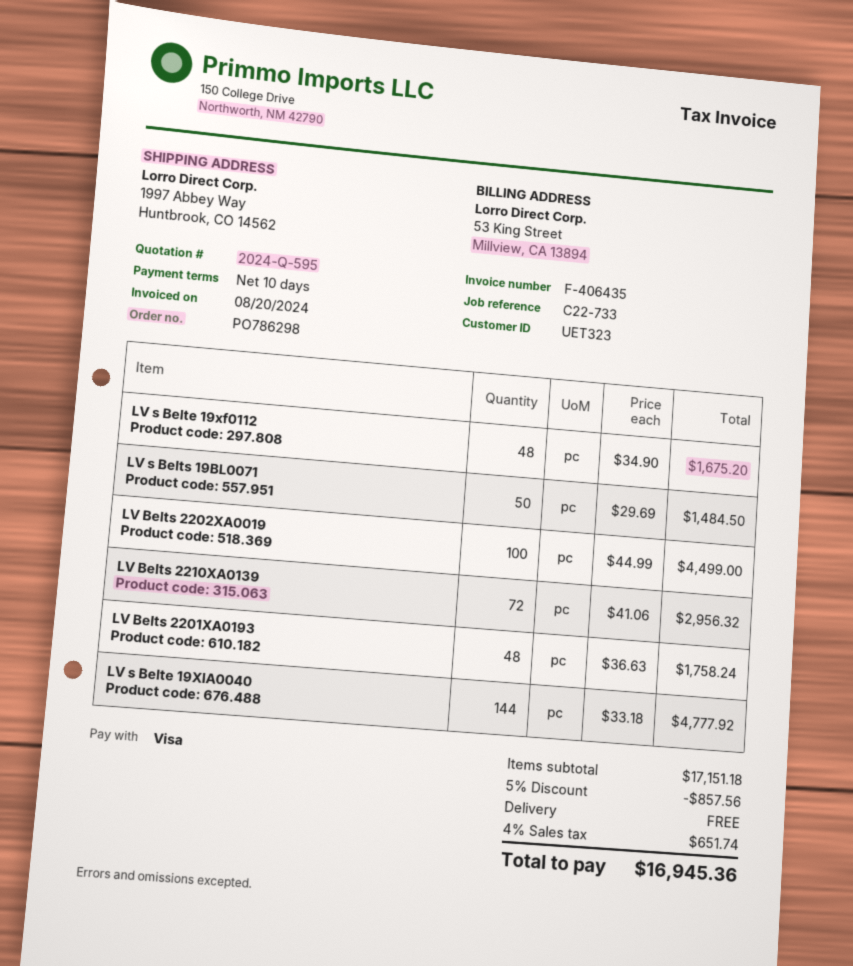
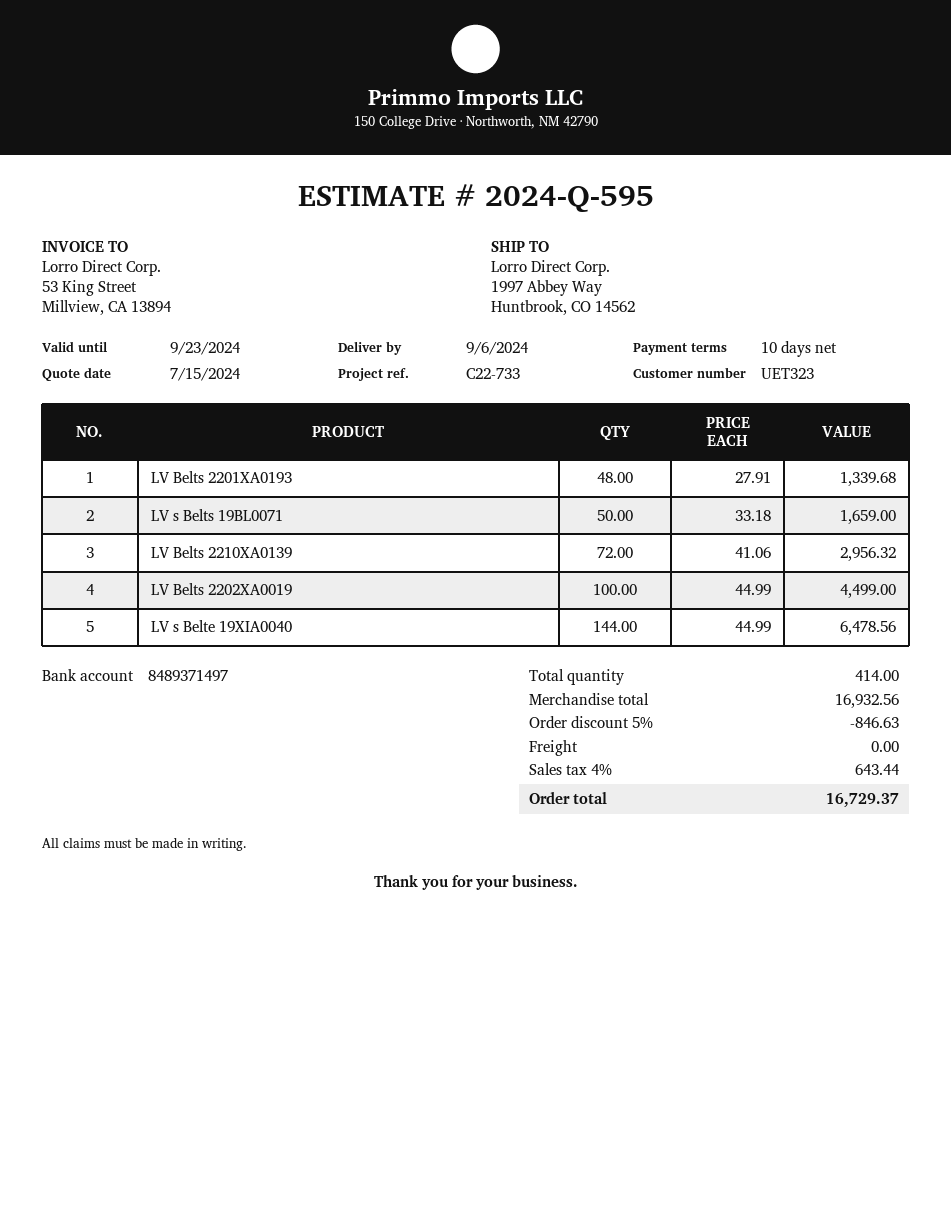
LV s Belte 19xf0112: 48 x 34.90 = 1675.20 -> none
LV s Belts 19BL0071: 50 x 29.69 = 1484.50 -> 50 x 33.18 = 1659.00
LV Belts 2201XA0193: 48 x 36.63 = 1758.24 -> 48 x 27.91 = 1339.68
LV s Belte 19XIA0040: 144 x 33.18 = 4777.92 -> 144 x 44.99 = 6478.56
subtotal: 17151.18 -> 16932.56
discount: 5% = 857.56 -> 5% = 846.63
tax: 4% = 651.74 -> 4% = 643.44
total: 16945.36 -> 16729.37

